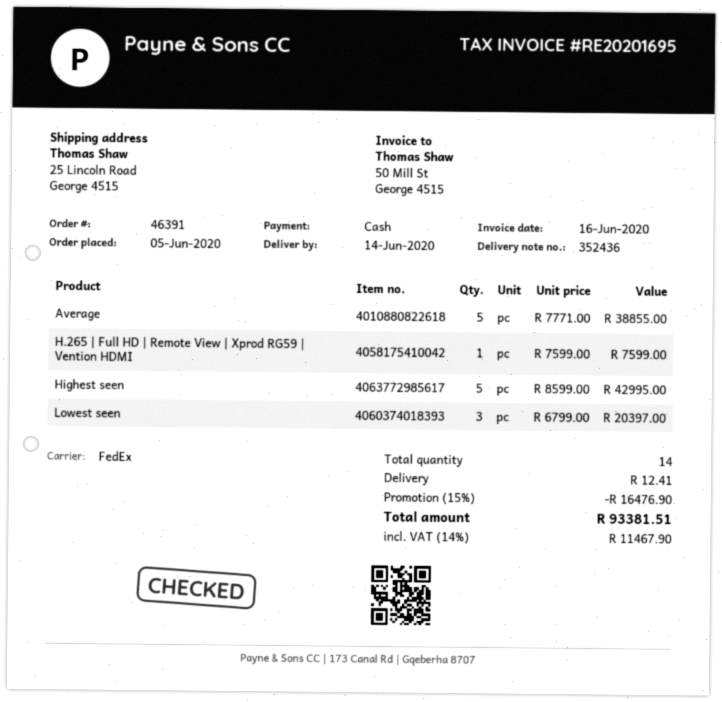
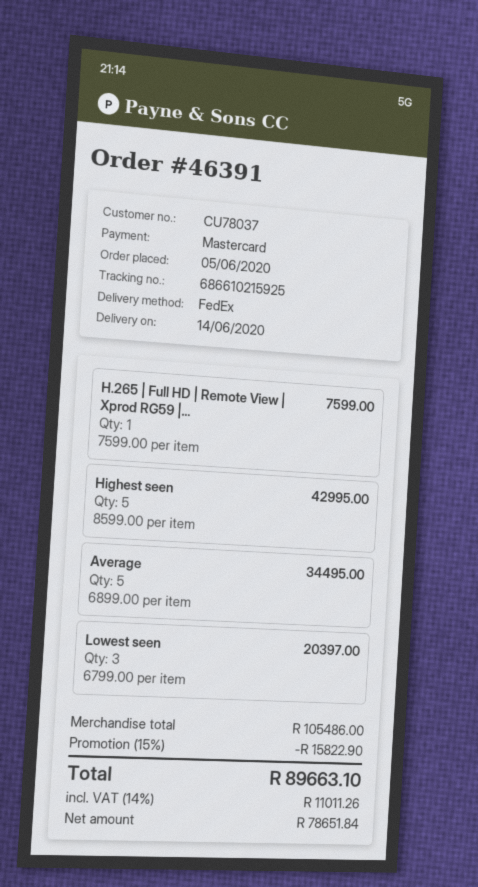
payment method: cash -> Mastercard
Average: 5 x 7771.00 = 38855.00 -> 5 x 6899.00 = 34495.00
discount: 15% = 16476.90 -> 15% = 15822.90
shipping: 12.41 -> none
tax: 14% = 11467.90 -> 14% = 11011.26
total: 93381.51 -> 89663.10

